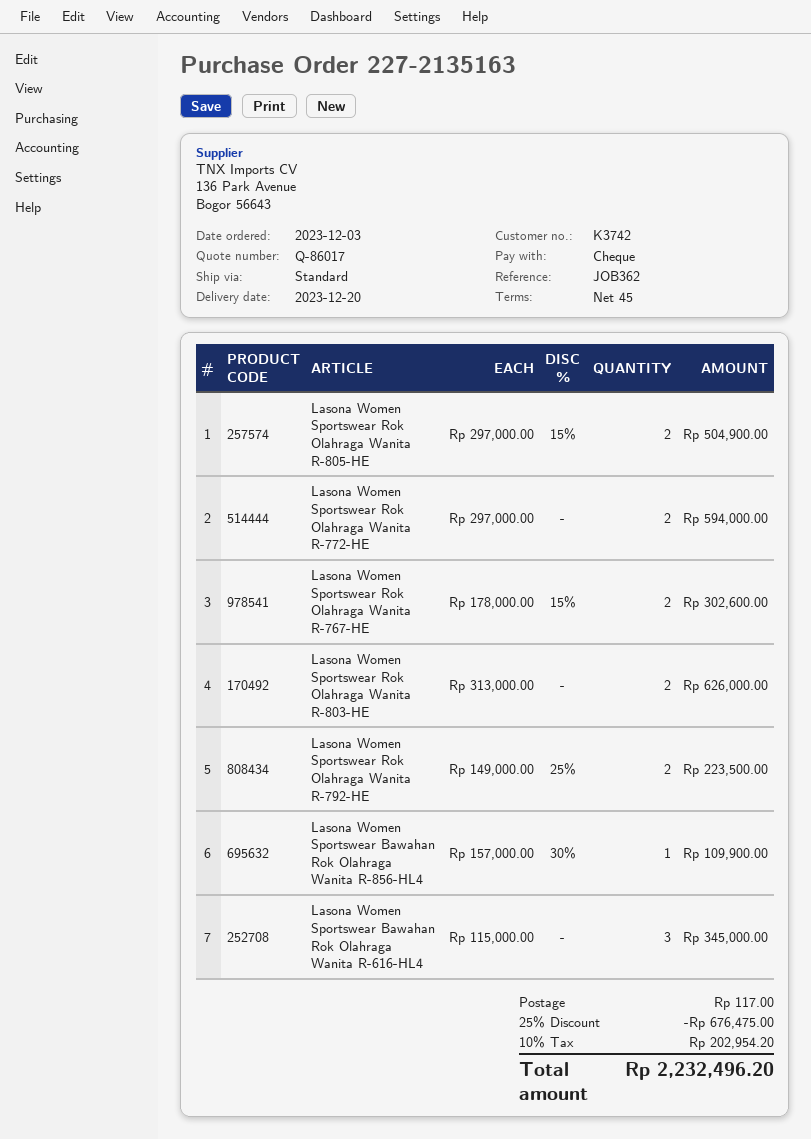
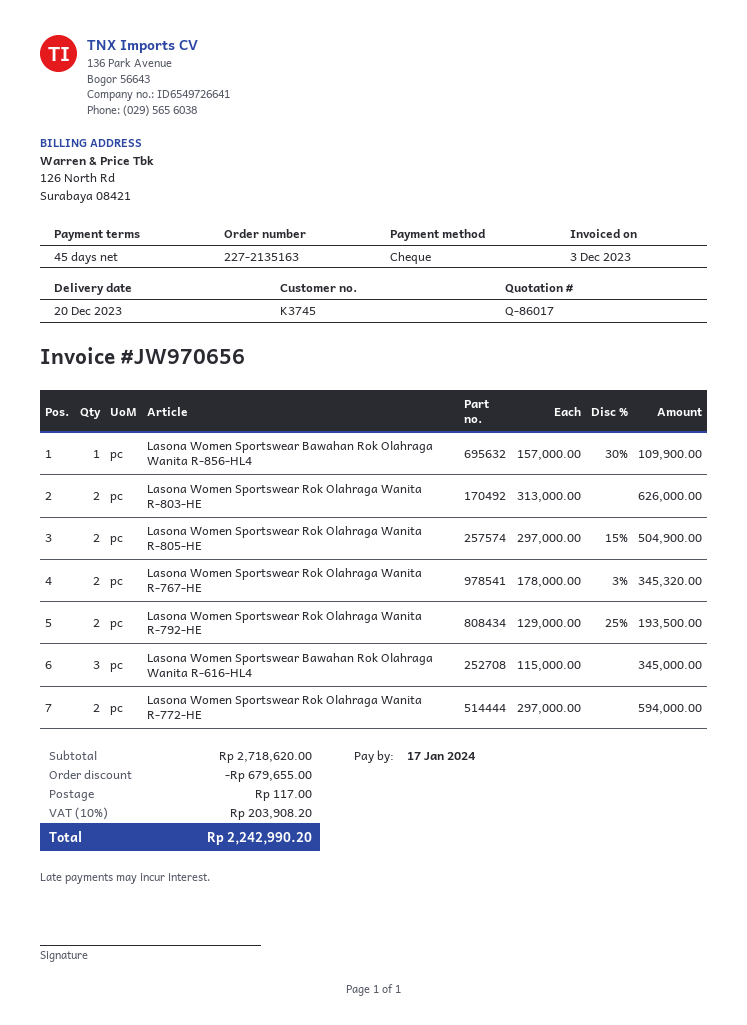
customer number: K3742 -> K3745
Lasona Women Sportswear Rok Olahraga Wanita R-767-HE: 2 x 178000.00 - 15% = 302600.00 -> 2 x 178000.00 - 3% = 345320.00
Lasona Women Sportswear Rok Olahraga Wanita R-792-HE: 2 x 149000.00 - 25% = 223500.00 -> 2 x 129000.00 - 25% = 193500.00
discount: 676475.00 -> 679655.00
tax: 10% = 202954.20 -> 10% = 203908.20
total: 2232496.20 -> 2242990.20

